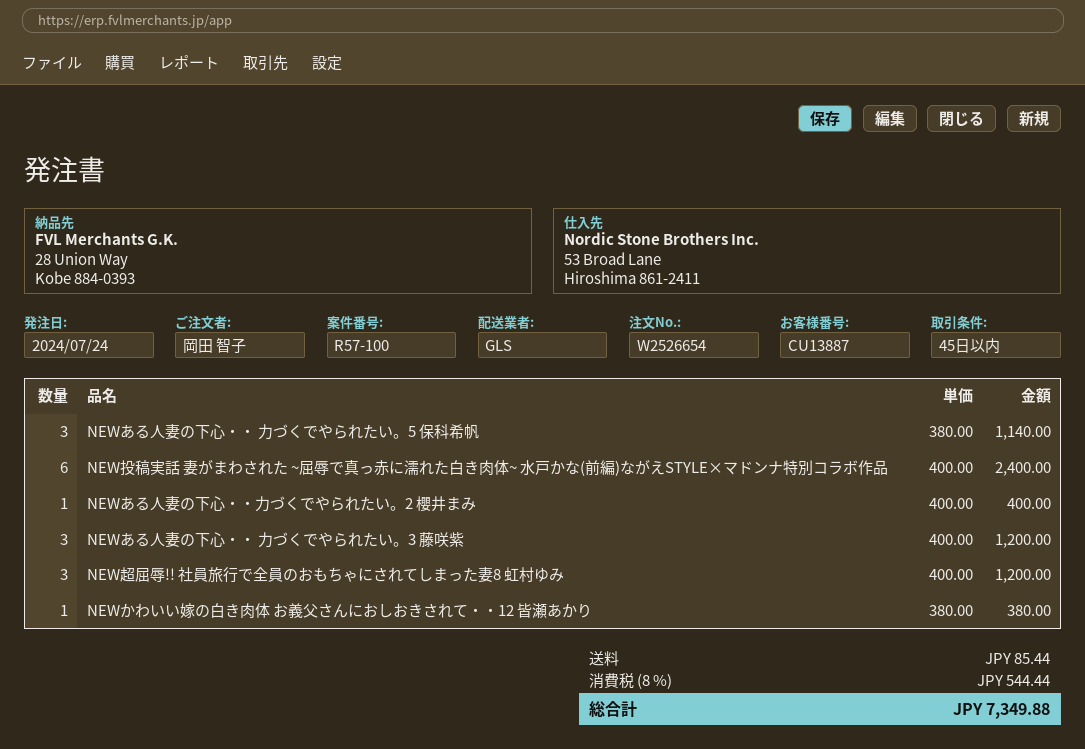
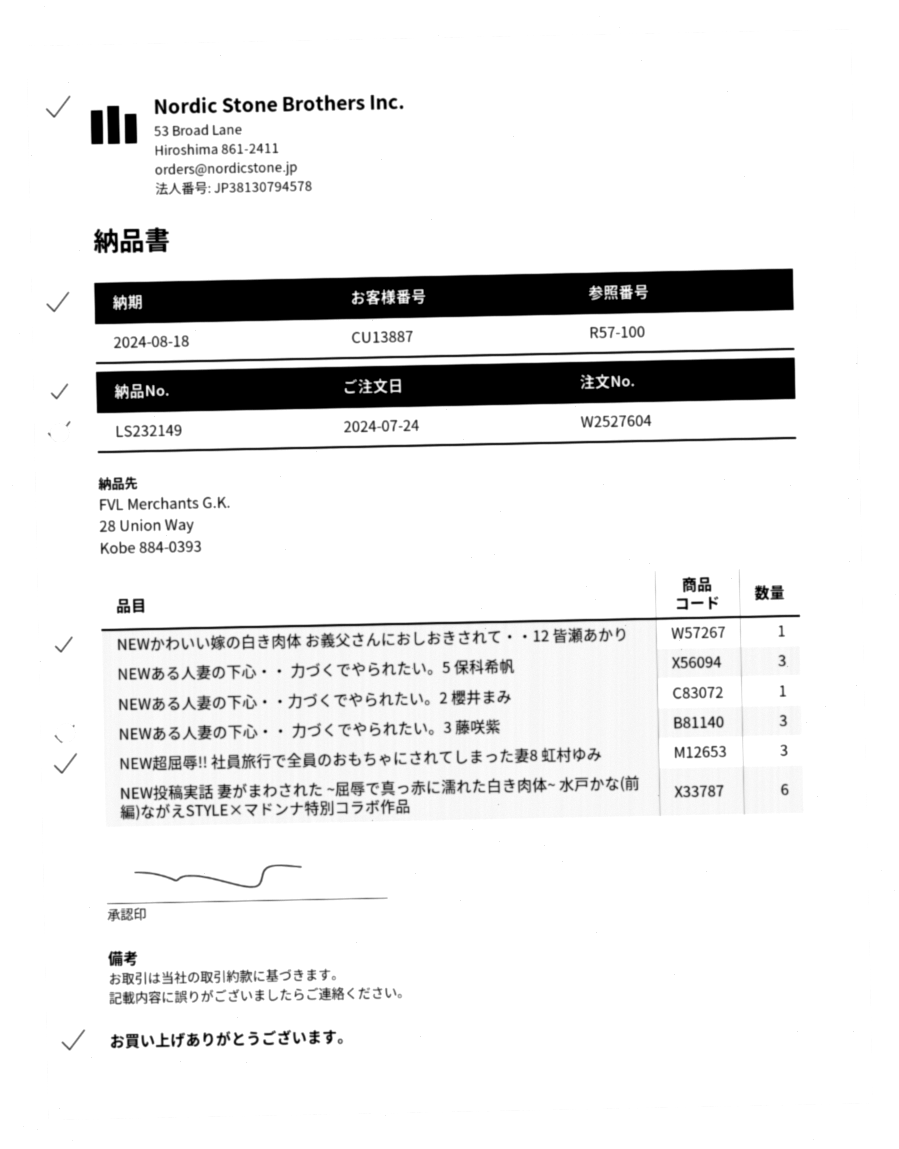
order number: W2526654 -> W2527604

